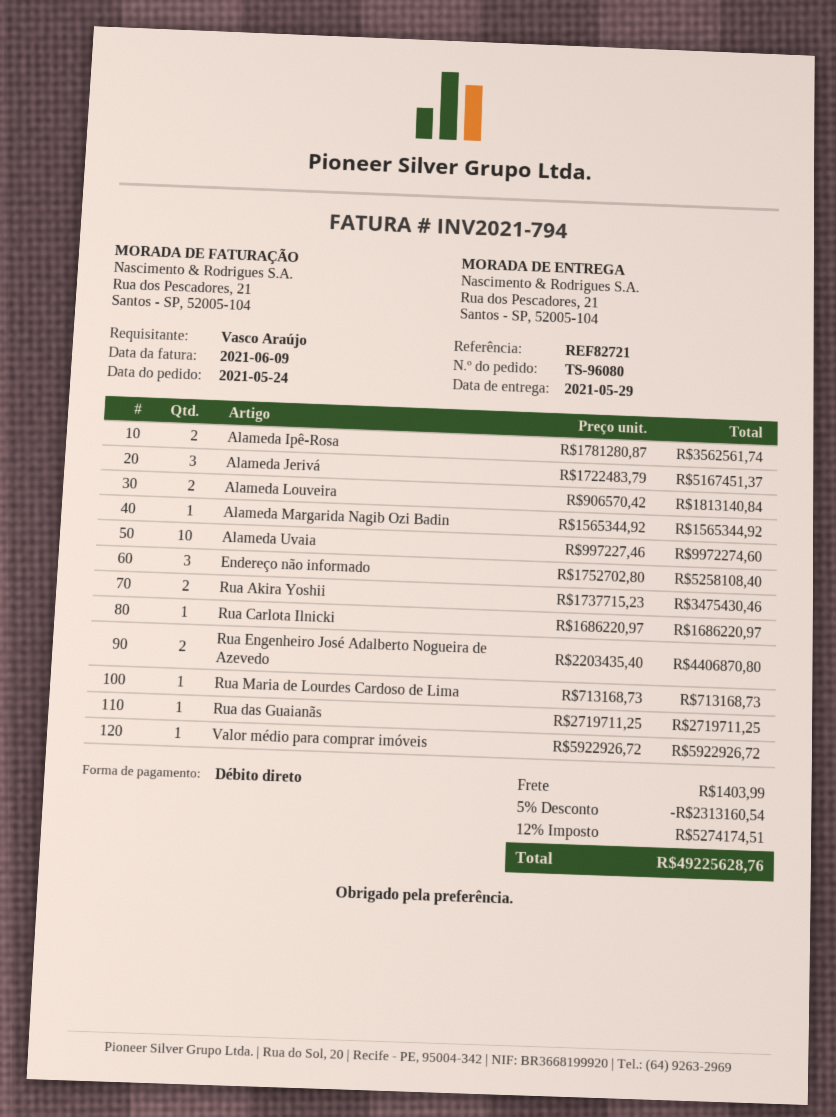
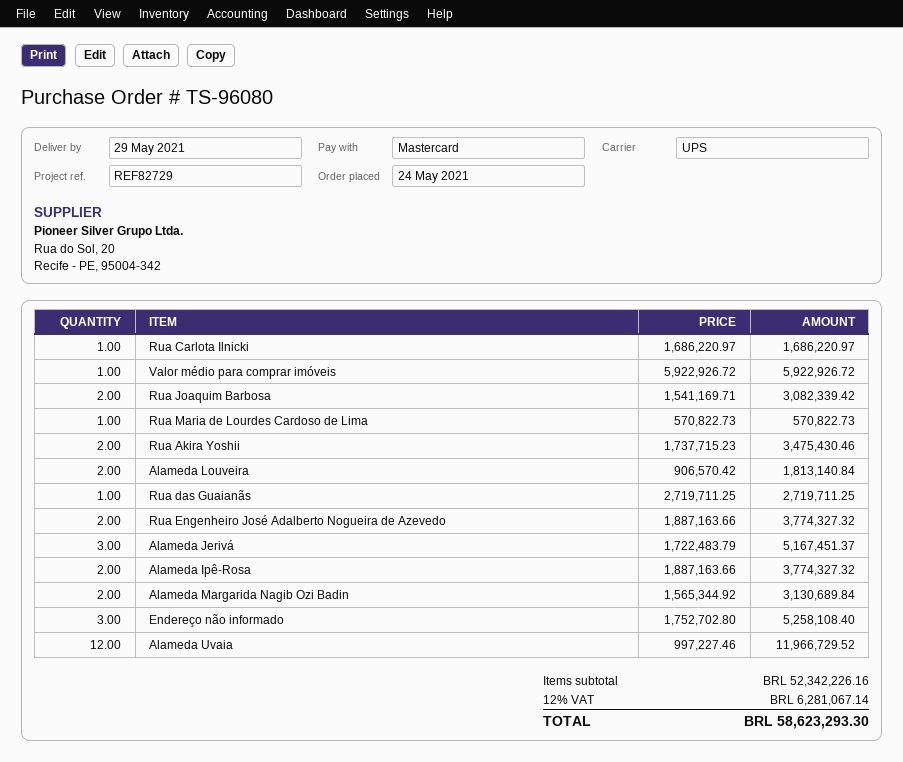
reference: REF82721 -> REF82729
payment method: direct debit -> Mastercard
Alameda Ipê-Rosa: 2 x 1781280.87 = 3562561.74 -> 2 x 1887163.66 = 3774327.32
Alameda Margarida Nagib Ozi Badin: 1 x 1565344.92 = 1565344.92 -> 2 x 1565344.92 = 3130689.84
Alameda Uvaia: 10 x 997227.46 = 9972274.60 -> 12 x 997227.46 = 11966729.52
Rua Engenheiro José Adalberto Nogueira de Azevedo: 2 x 2203435.40 = 4406870.80 -> 2 x 1887163.66 = 3774327.32
Rua Maria de Lourdes Cardoso de Lima: 1 x 713168.73 = 713168.73 -> 1 x 570822.73 = 570822.73
Rua Joaquim Barbosa: none -> 2 x 1541169.71 = 3082339.42
discount: 5% = 2313160.54 -> none
shipping: 1403.99 -> none
tax: 12% = 5274174.51 -> 12% = 6281067.14
total: 49225628.76 -> 58623293.30

